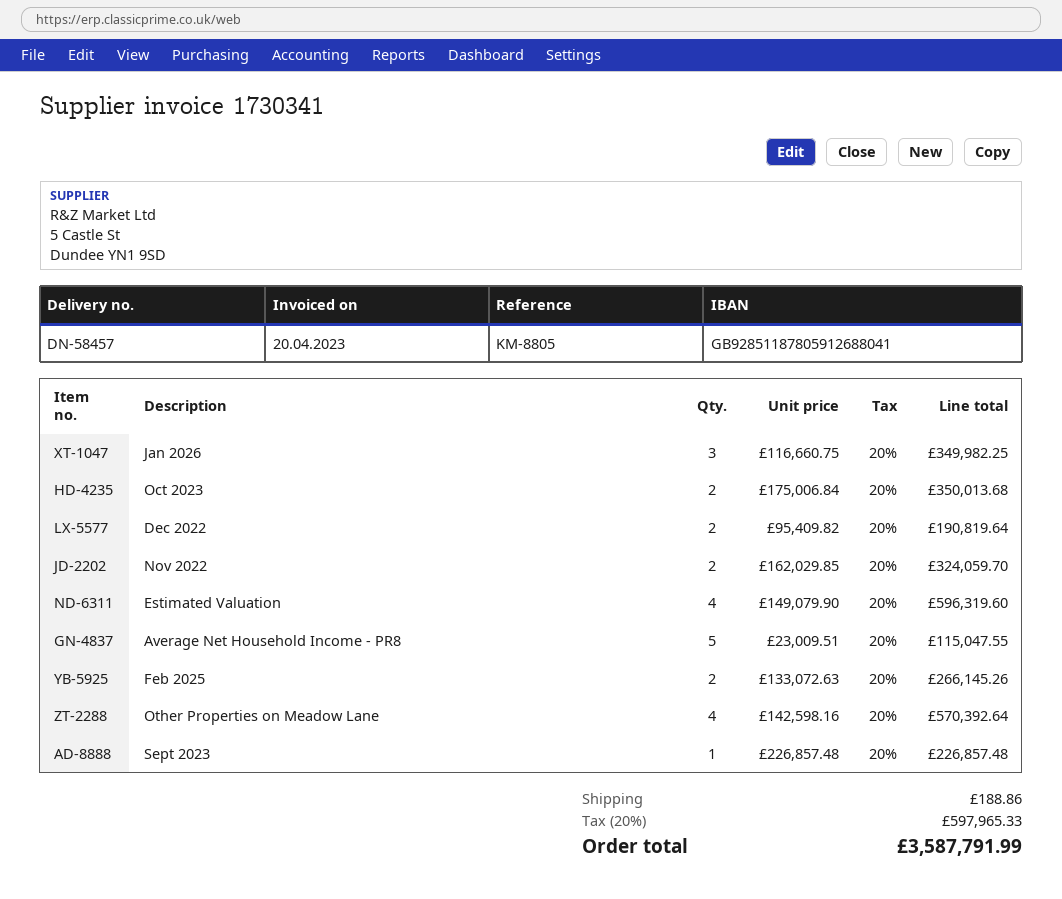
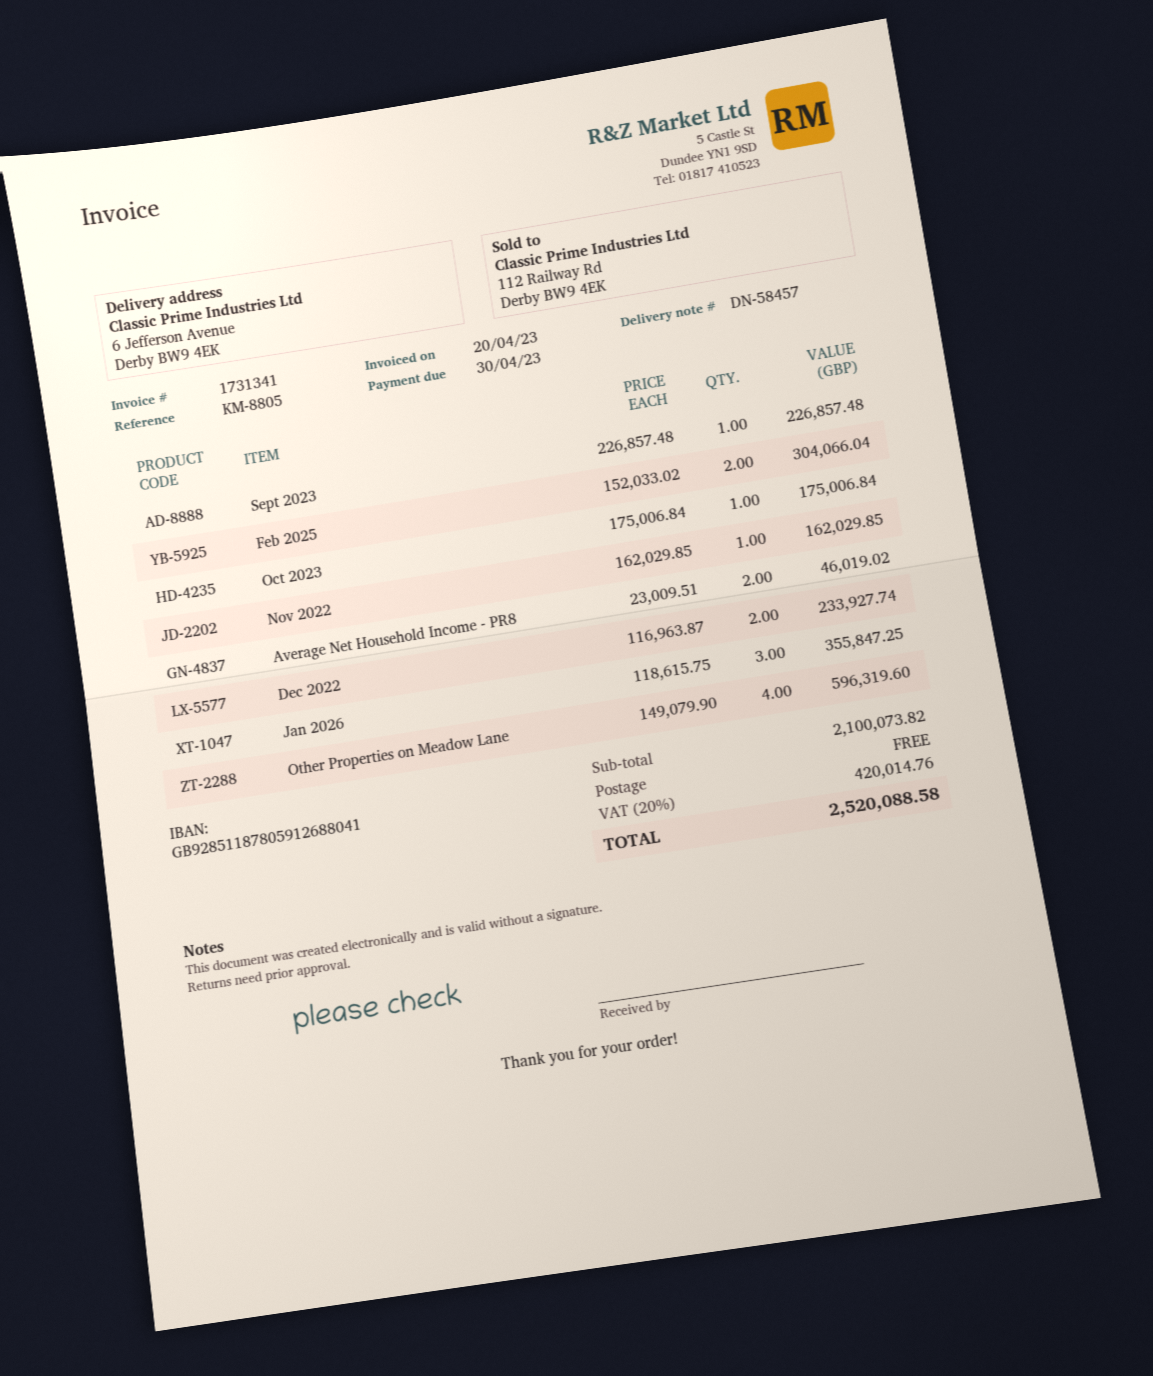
invoice number: 1730341 -> 1731341
Jan 2026: 3 x 116660.75 = 349982.25 -> 3 x 118615.75 = 355847.25
Oct 2023: 2 x 175006.84 = 350013.68 -> 1 x 175006.84 = 175006.84
Dec 2022: 2 x 95409.82 = 190819.64 -> 2 x 116963.87 = 233927.74
Nov 2022: 2 x 162029.85 = 324059.70 -> 1 x 162029.85 = 162029.85
Estimated Valuation: 4 x 149079.90 = 596319.60 -> none
Average Net Household Income - PR8: 5 x 23009.51 = 115047.55 -> 2 x 23009.51 = 46019.02
Feb 2025: 2 x 133072.63 = 266145.26 -> 2 x 152033.02 = 304066.04
Other Properties on Meadow Lane: 4 x 142598.16 = 570392.64 -> 4 x 149079.90 = 596319.60
shipping: 188.86 -> 0.00
tax: 20% = 597965.33 -> 20% = 420014.76
total: 3587791.99 -> 2520088.58

